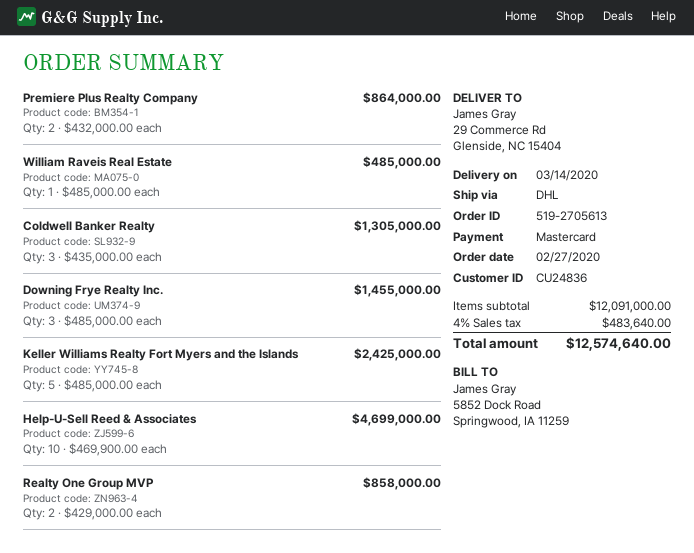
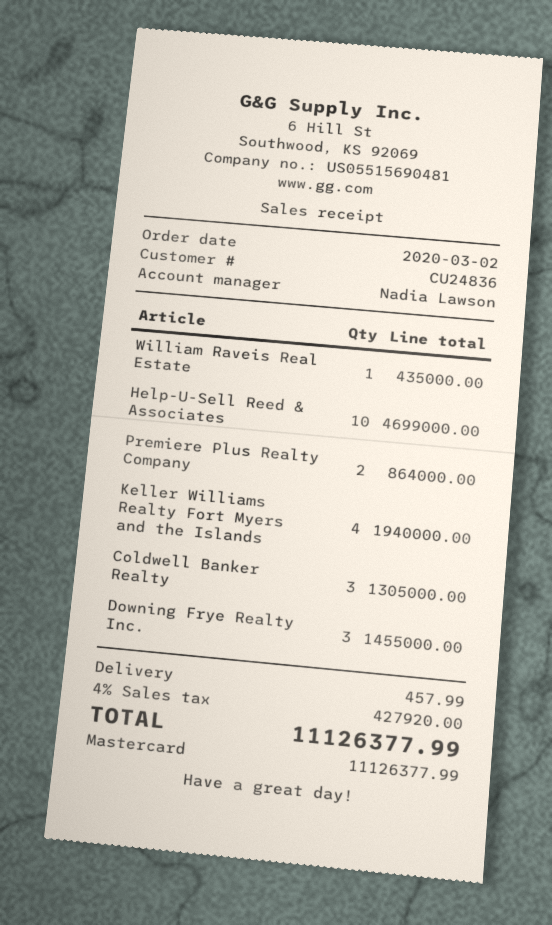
order date: 2020-02-27 -> 2020-03-02
William Raveis Real Estate: 1 for 485000.00 -> 1 for 435000.00
Keller Williams Realty Fort Myers and the Islands: 5 for 2425000.00 -> 4 for 1940000.00
Realty One Group MVP: 2 for 858000.00 -> none
shipping: none -> 457.99
tax: 4% = 483640.00 -> 4% = 427920.00
total: 12574640.00 -> 11126377.99

